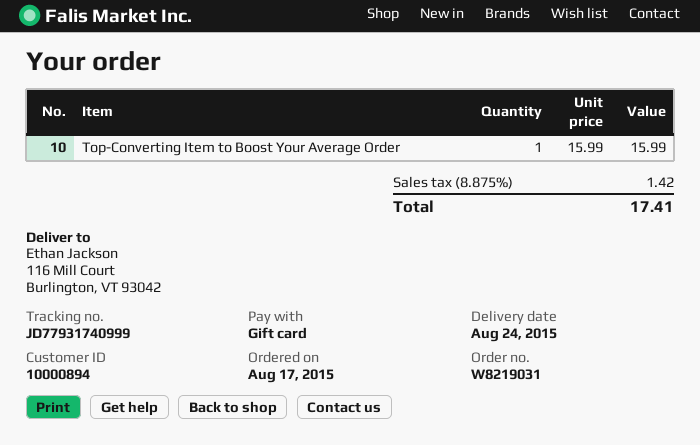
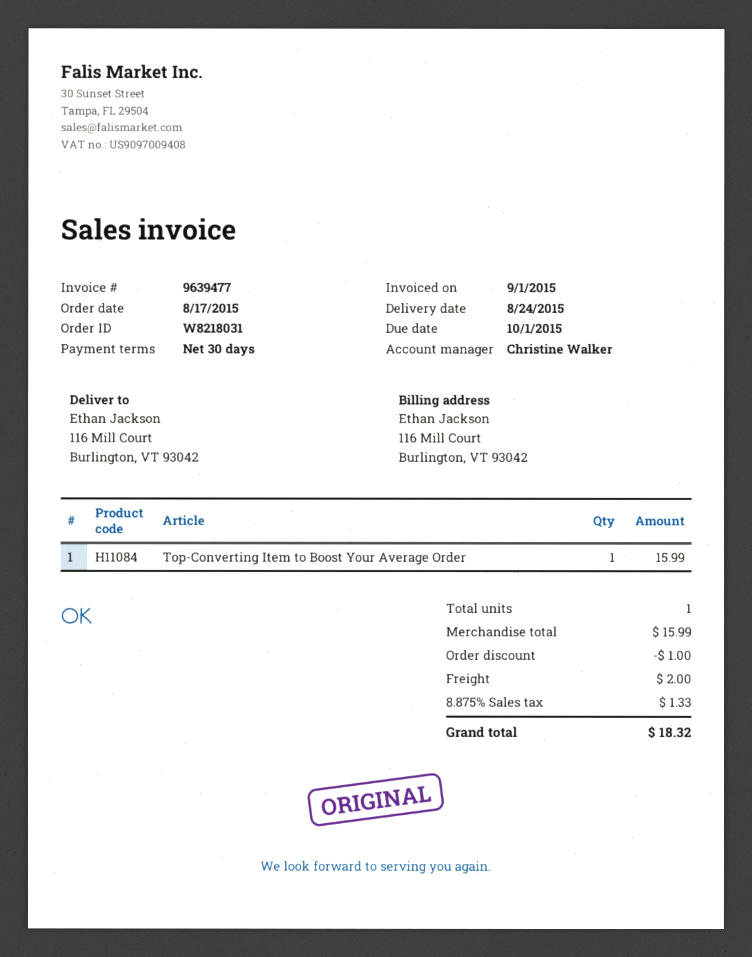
order number: W8219031 -> W8218031
discount: none -> 1.00
shipping: none -> 2.00
tax: 8.875% = 1.42 -> 8.875% = 1.33
total: 17.41 -> 18.32

